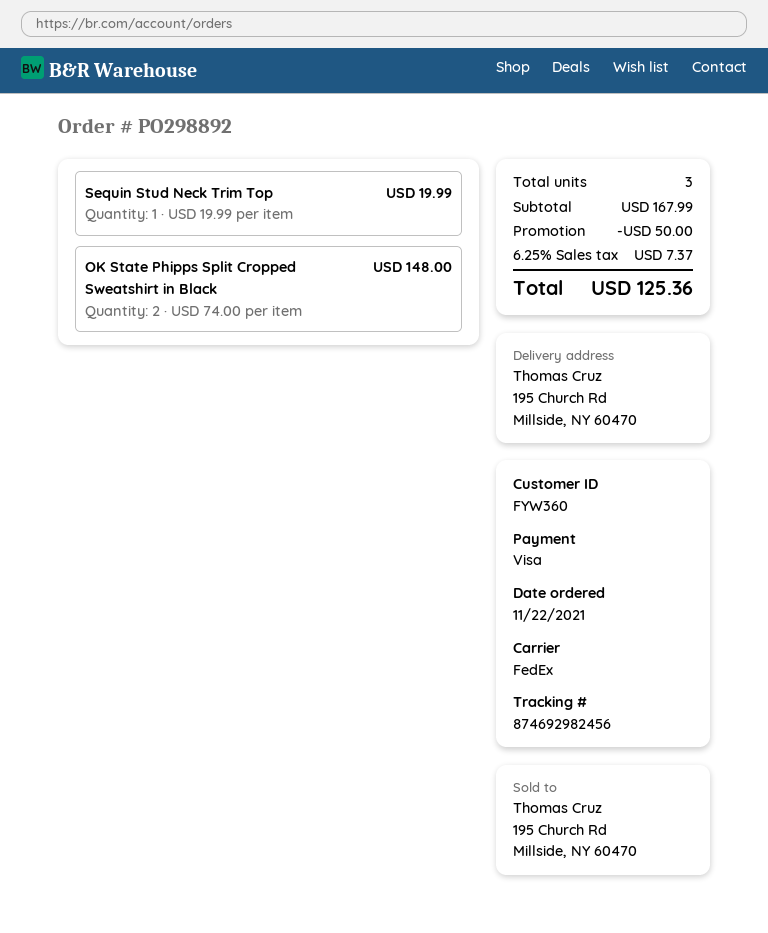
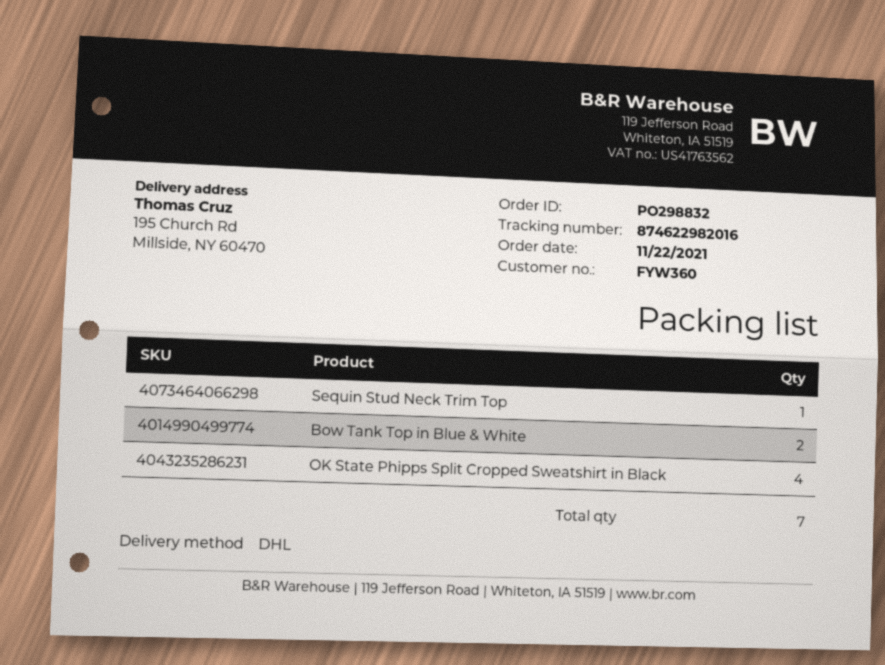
order number: PO298892 -> PO298832
shipping method: FedEx -> DHL
tracking number: 874692982456 -> 874622982016
OK State Phipps Split Cropped Sweatshirt in Black: 2 -> 4
Bow Tank Top in Blue & White: none -> 2
total quantity: 3 -> 7

